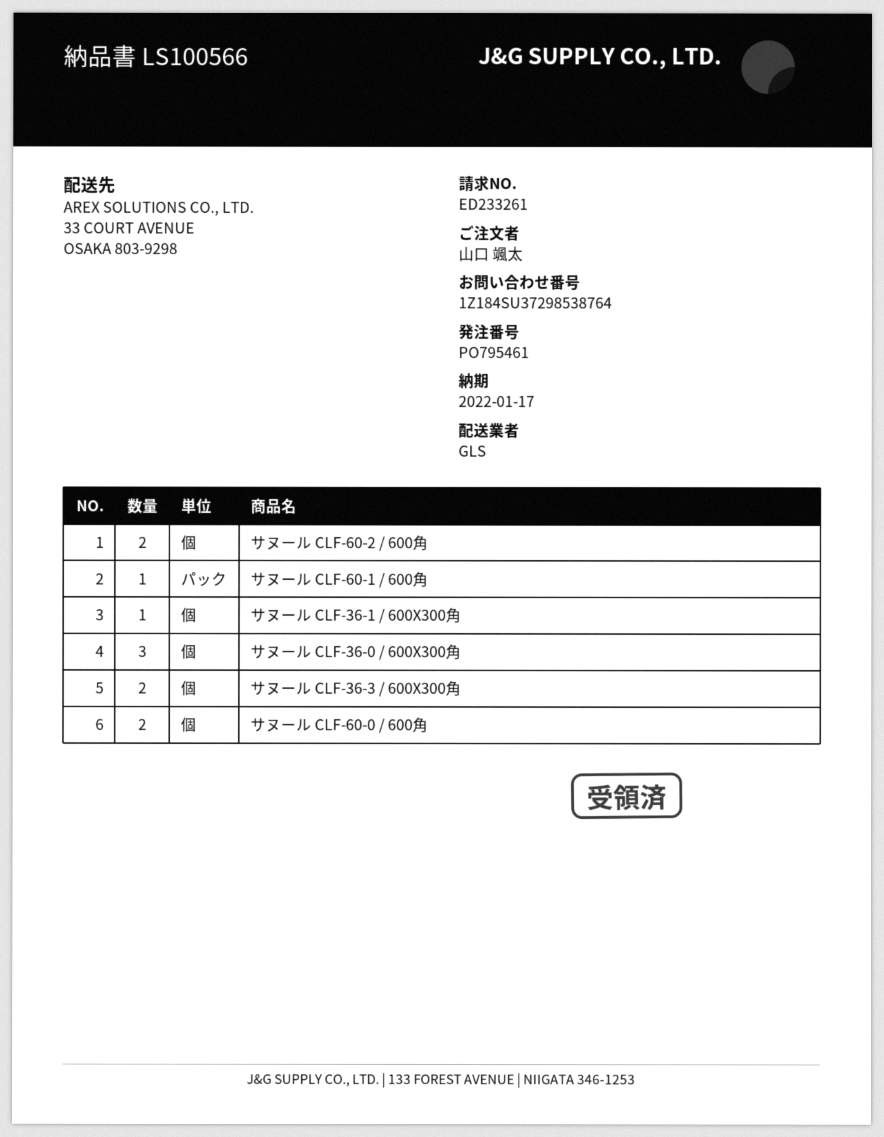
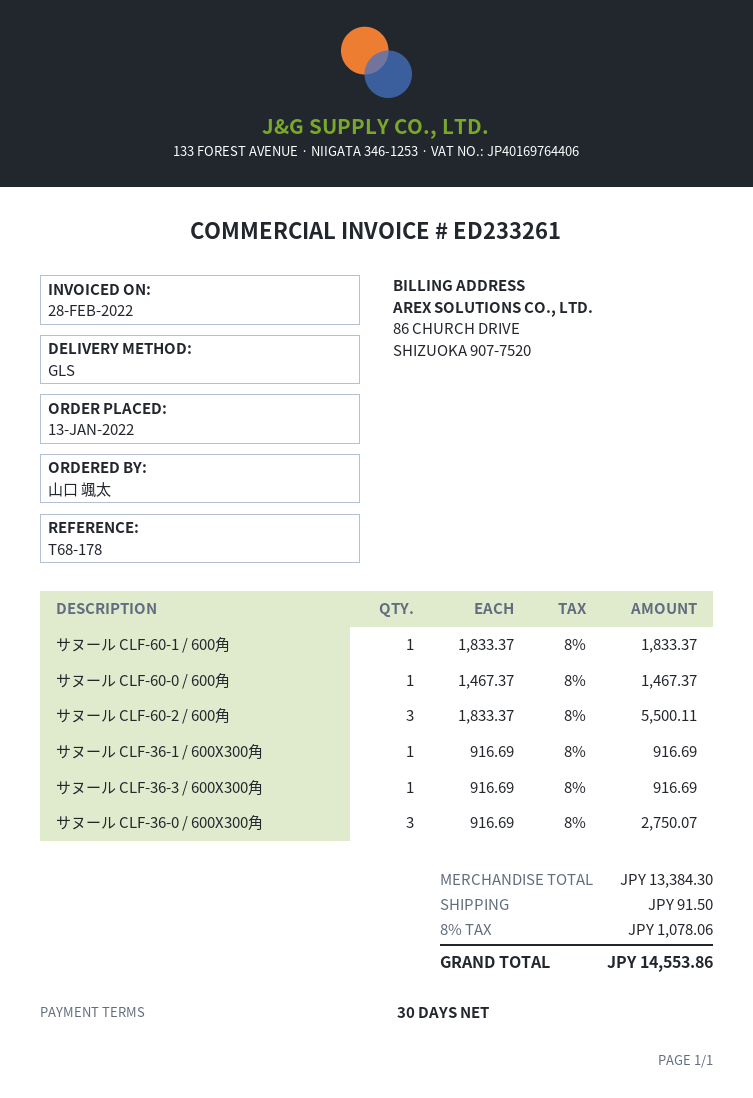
サヌール CLF-60-2 / 600角: 2 -> 3
サヌール CLF-36-3 / 600X300角: 2 -> 1
サヌール CLF-60-0 / 600角: 2 -> 1

